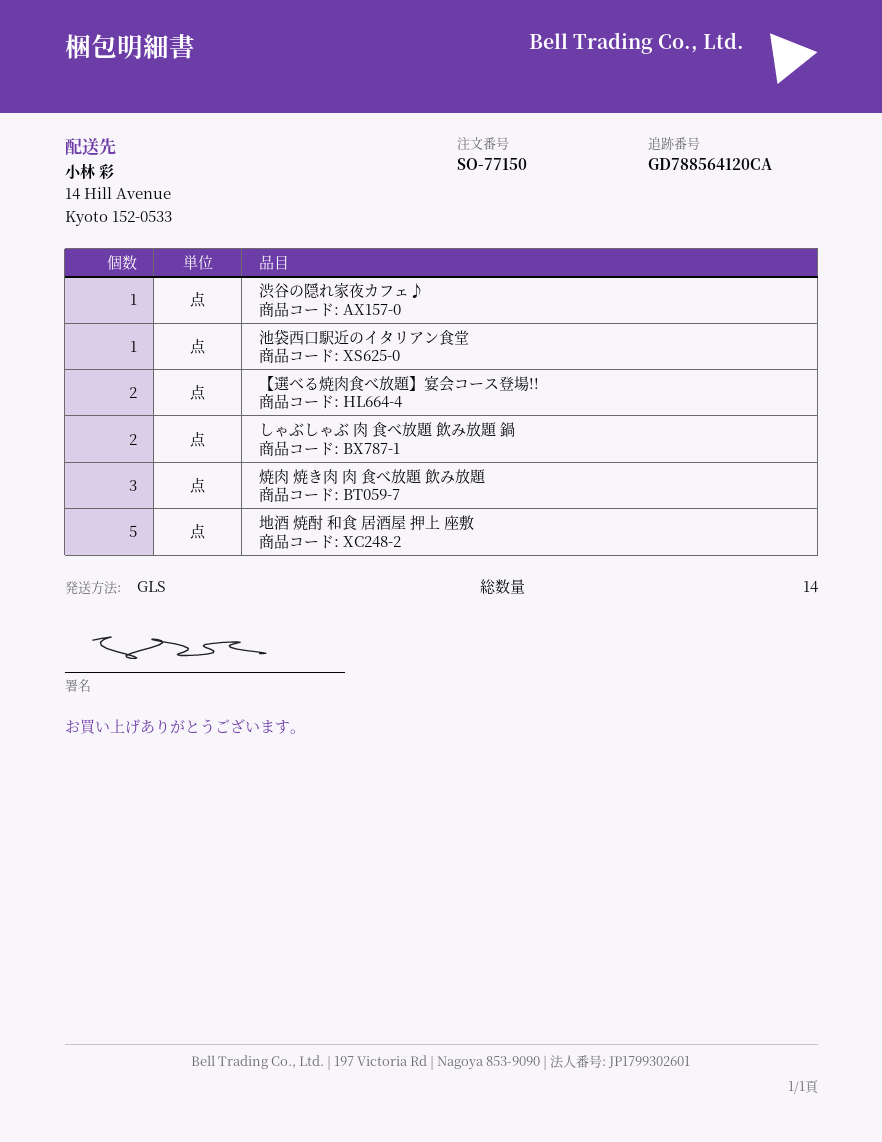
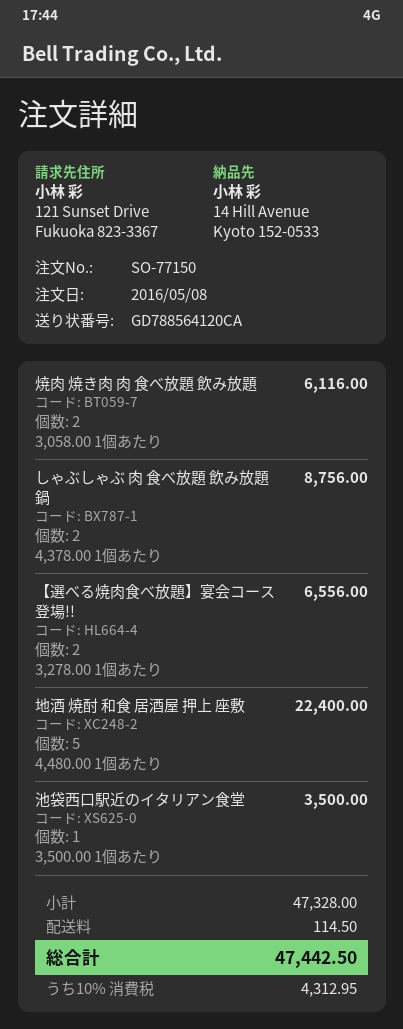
渋谷の隠れ家夜カフェ♪: 1 -> none
焼肉 焼き肉 肉 食べ放題 飲み放題: 3 -> 2

